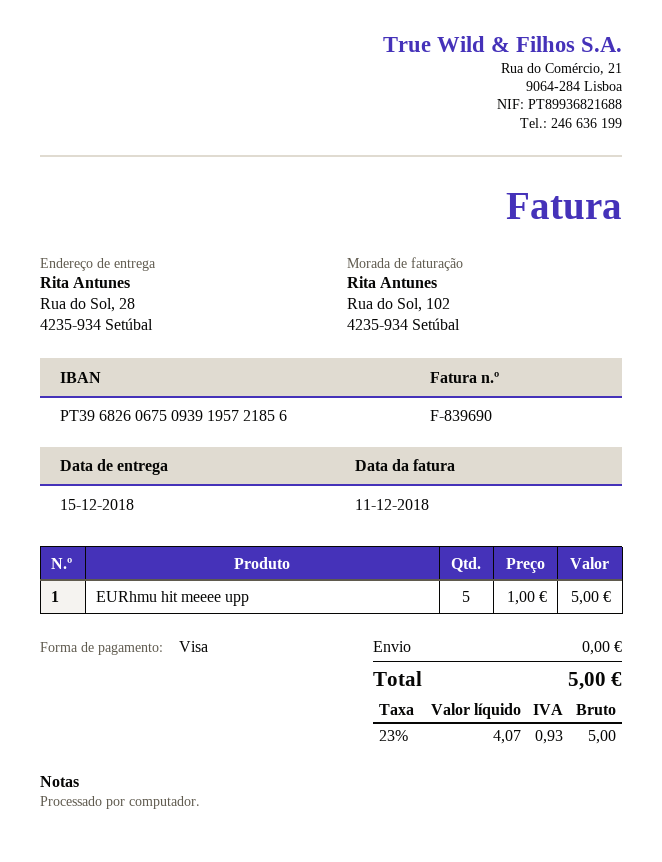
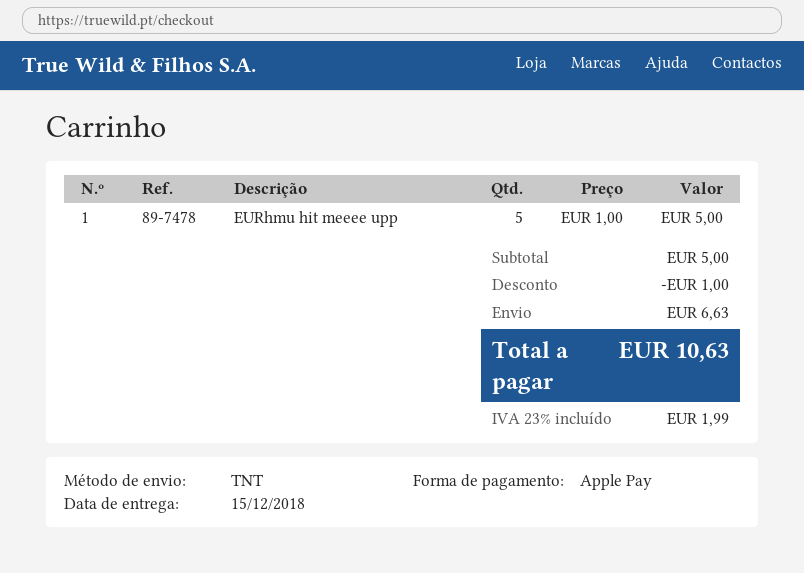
payment method: Visa -> Apple Pay
discount: none -> 1.00
shipping: 0.00 -> 6.63
tax: 23% = 0.93 -> 23% = 1.99
total: 5.00 -> 10.63

